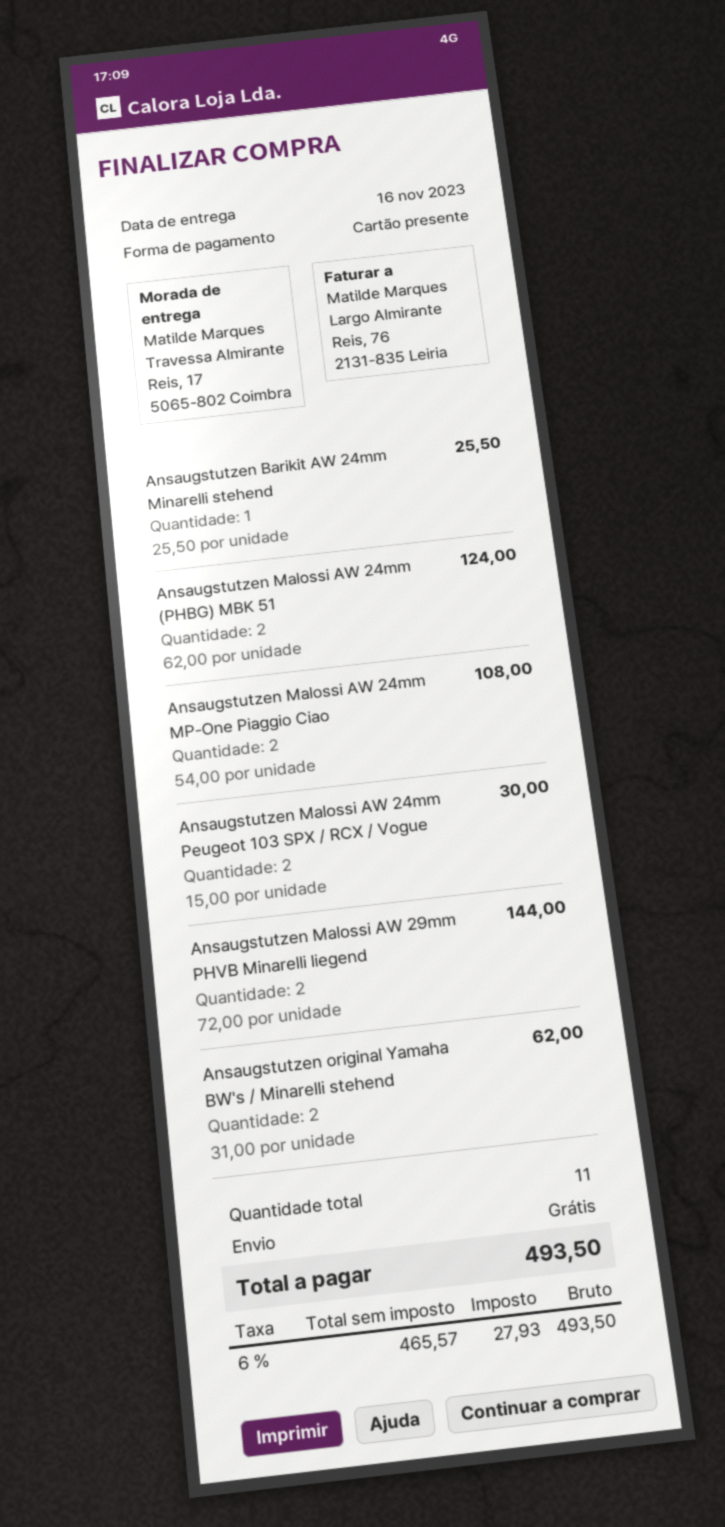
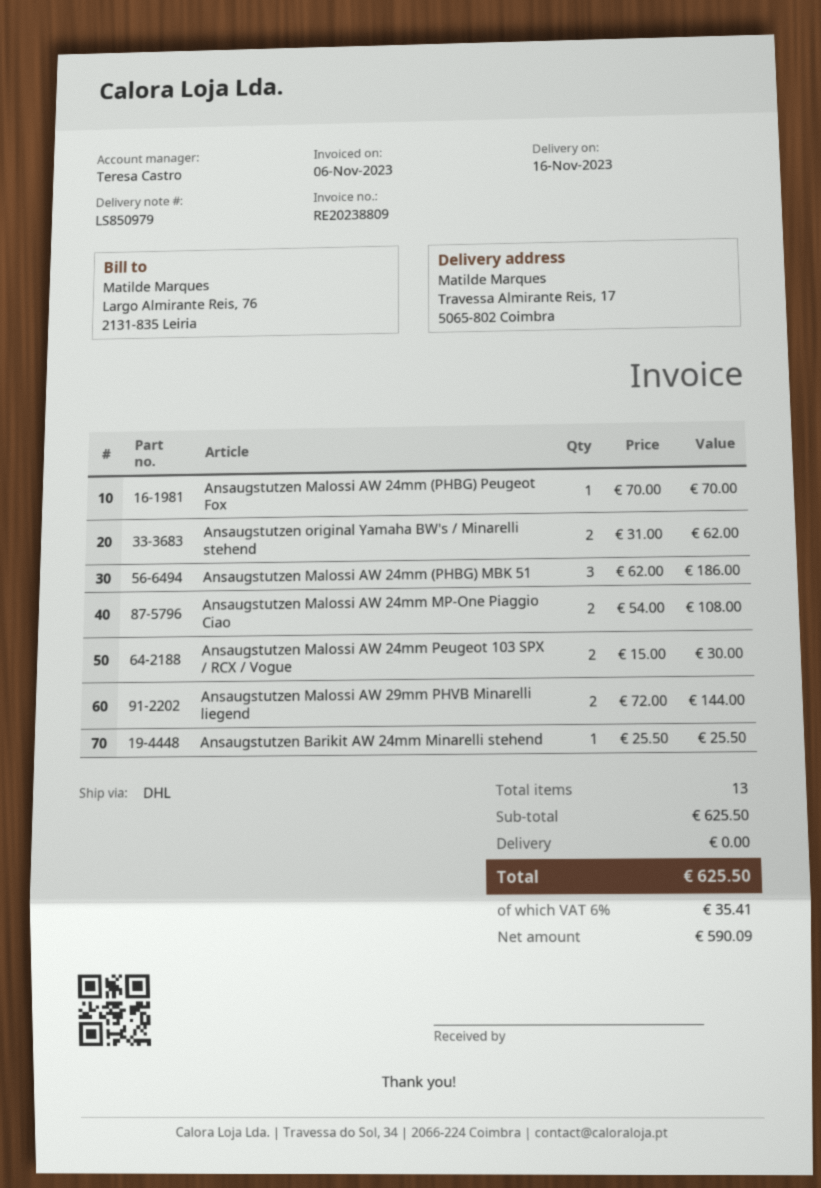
Ansaugstutzen Malossi AW 24mm (PHBG) MBK 51: 2 x 62.00 = 124.00 -> 3 x 62.00 = 186.00
Ansaugstutzen Malossi AW 24mm (PHBG) Peugeot Fox: none -> 1 x 70.00 = 70.00
total quantity: 11 -> 13
net: 465.57 -> 590.09
tax: 6% = 27.93 -> 6% = 35.41
total: 493.50 -> 625.50

